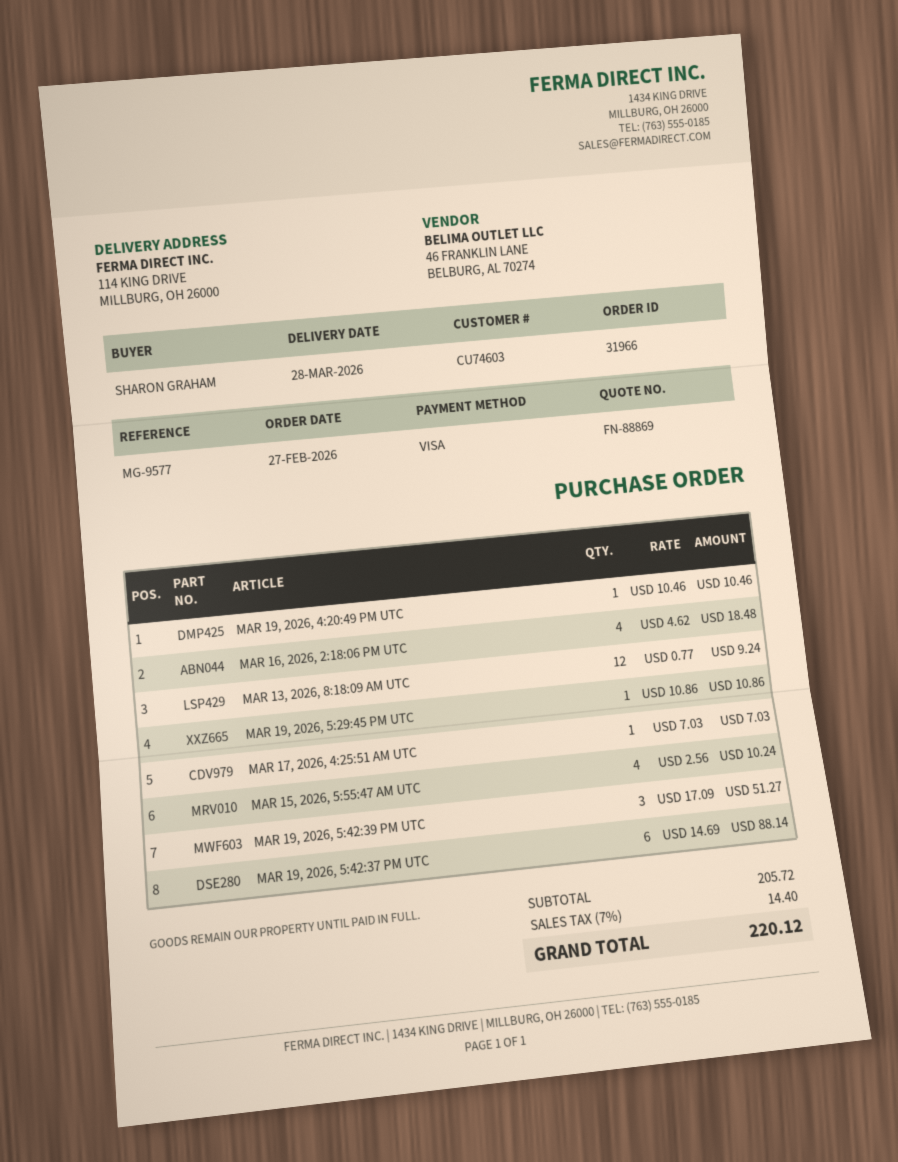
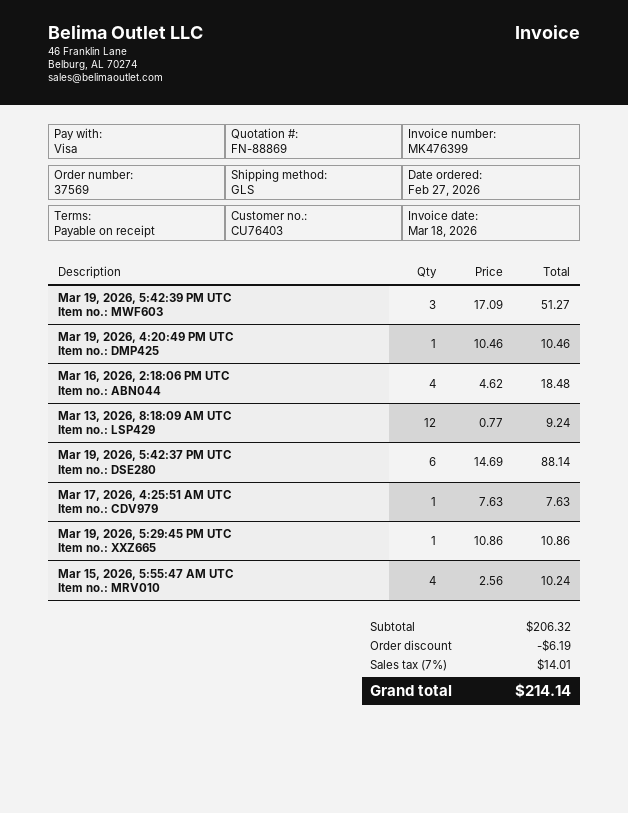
order number: 31966 -> 37569
customer number: CU74603 -> CU76403
MAR 17, 2026, 4:25:51 AM UTC: 1 x 7.03 = 7.03 -> 1 x 7.63 = 7.63
subtotal: 205.72 -> 206.32
discount: none -> 6.19
tax: 7% = 14.40 -> 7% = 14.01
total: 220.12 -> 214.14

